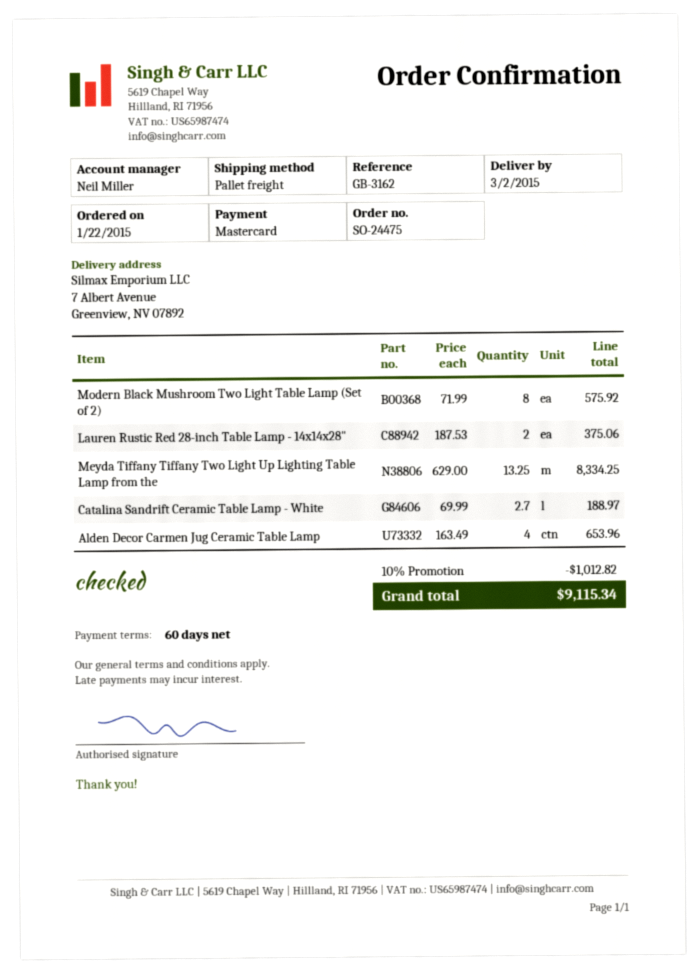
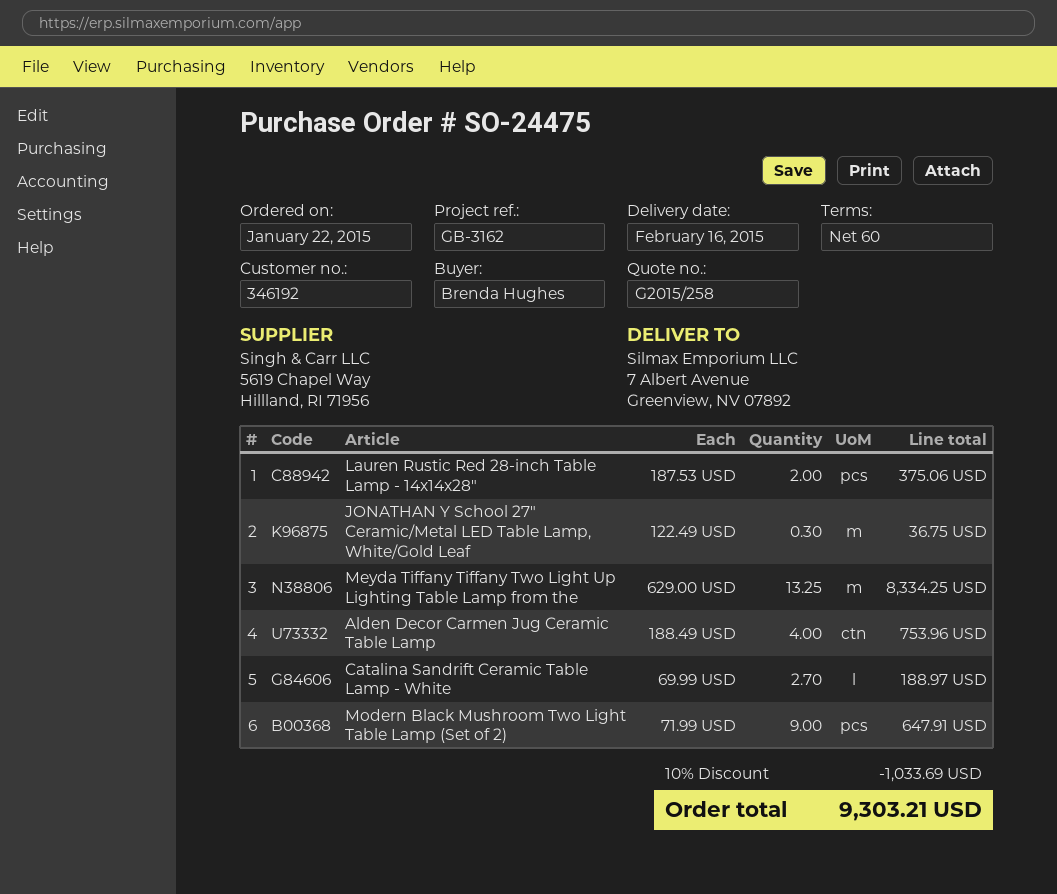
delivery date: 2015-03-02 -> 2015-02-16
Modern Black Mushroom Two Light Table Lamp (Set of 2): 8 x 71.99 = 575.92 -> 9 x 71.99 = 647.91
Alden Decor Carmen Jug Ceramic Table Lamp: 4 x 163.49 = 653.96 -> 4 x 188.49 = 753.96
JONATHAN Y School 27" Ceramic/Metal LED Table Lamp, White/Gold Leaf: none -> 0.3 x 122.49 = 36.75
discount: 10% = 1012.82 -> 10% = 1033.69
total: 9115.34 -> 9303.21

